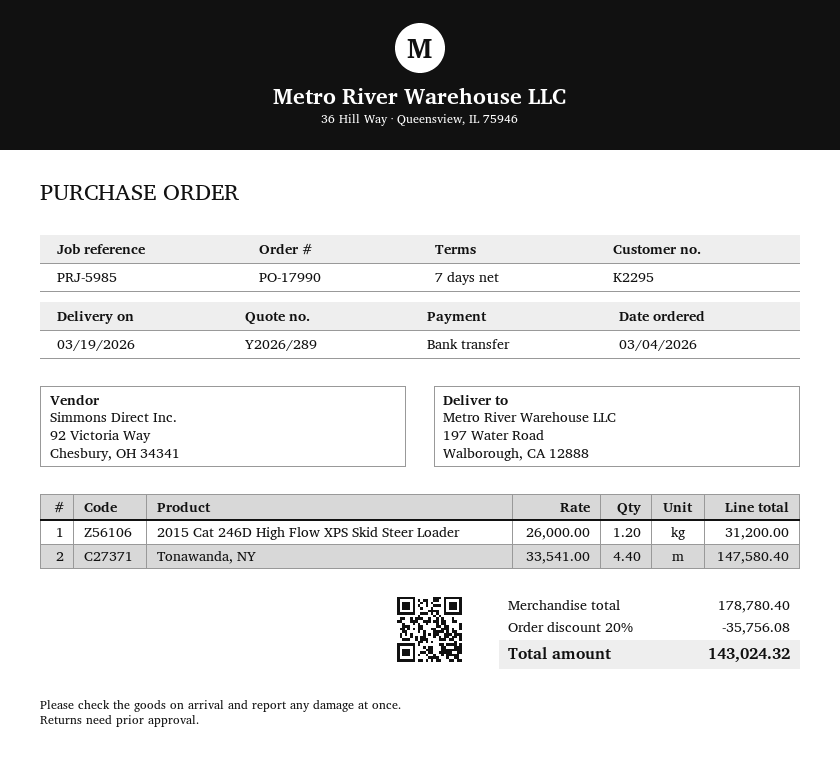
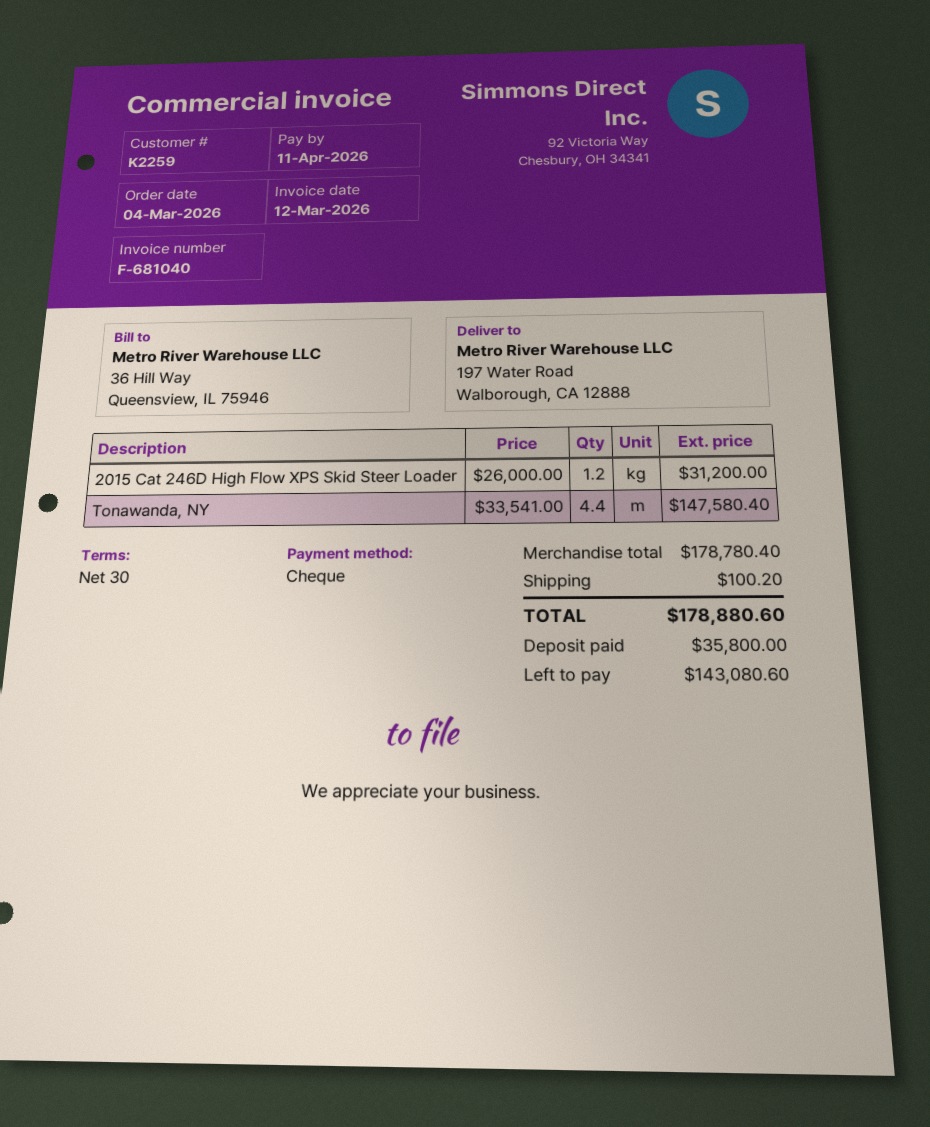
payment terms: 7 days -> 30 days
customer number: K2295 -> K2259
payment method: bank transfer -> cheque
discount: 20% = 35756.08 -> none
shipping: none -> 100.20
total: 143024.32 -> 178880.60

